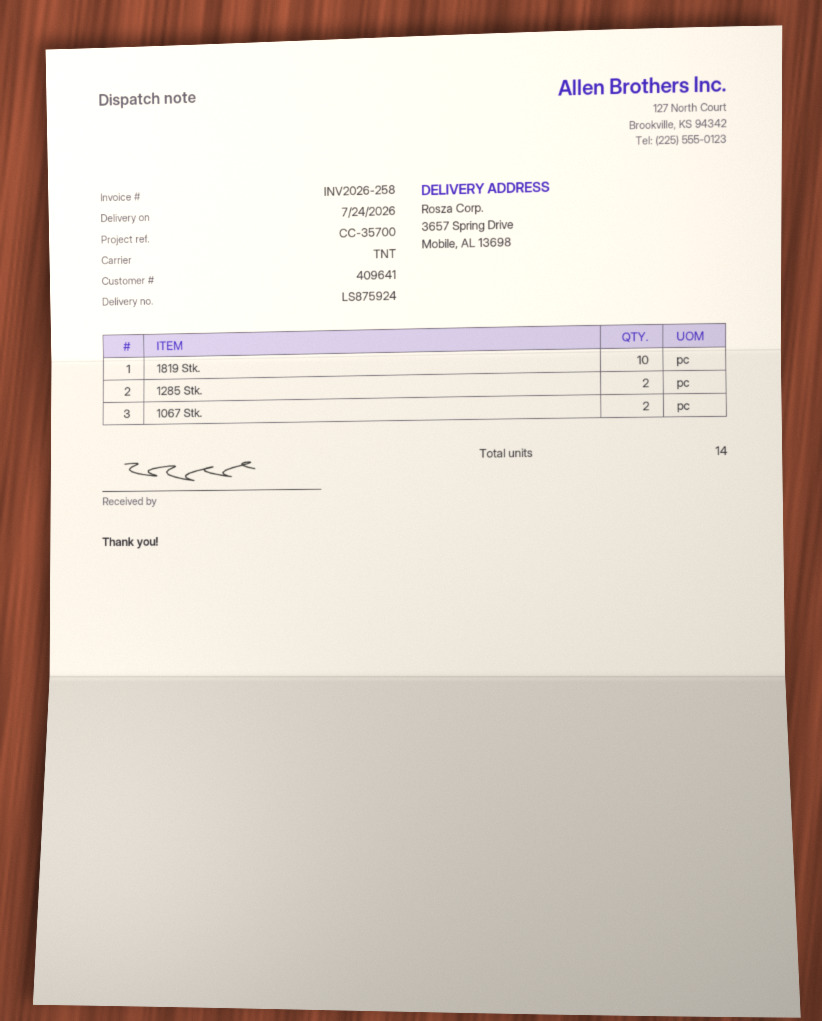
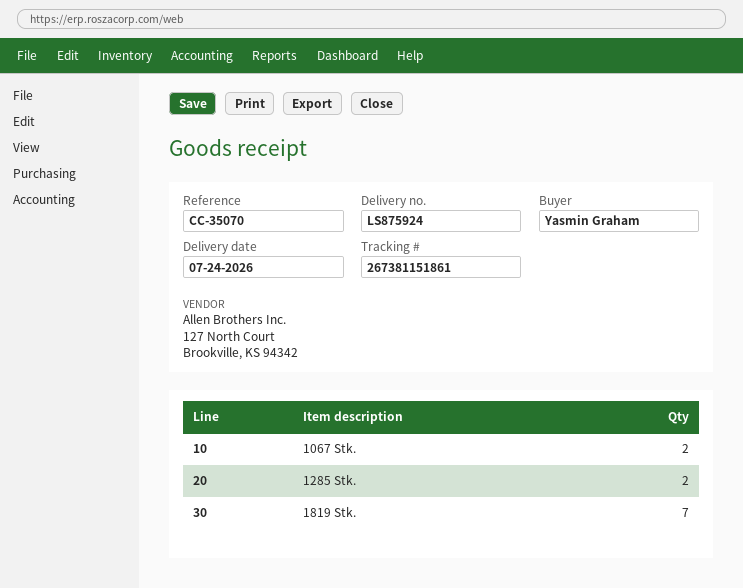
reference: CC-35700 -> CC-35070
1819 Stk.: 10 -> 7

